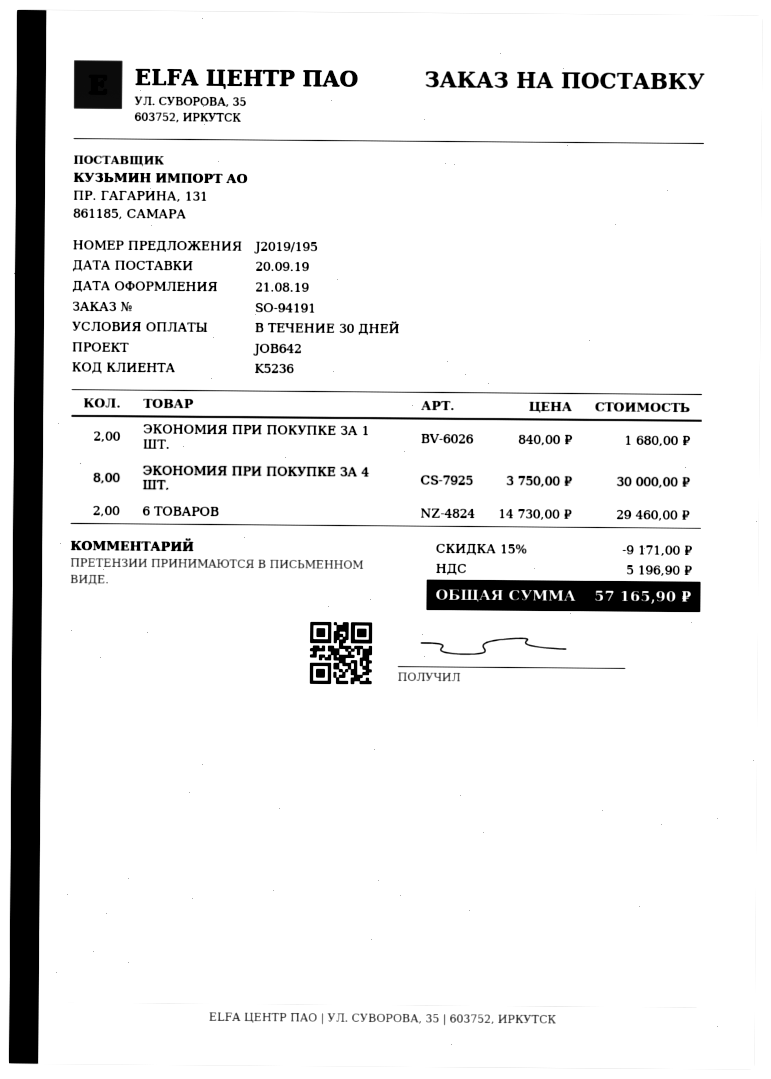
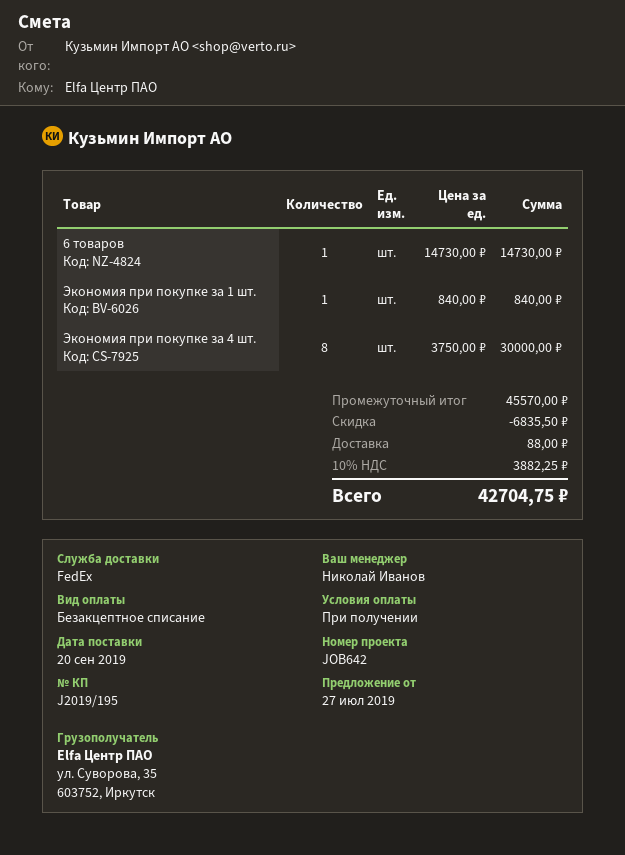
payment terms: 30 days -> on receipt
ЭКОНОМИЯ ПРИ ПОКУПКЕ ЗА 1 ШТ.: 2 x 840.00 = 1680.00 -> 1 x 840.00 = 840.00
6 ТОВАРОВ: 2 x 14730.00 = 29460.00 -> 1 x 14730.00 = 14730.00
discount: 9171.00 -> 6835.50
shipping: none -> 88.00
tax: 5196.90 -> 3882.25
total: 57165.90 -> 42704.75

